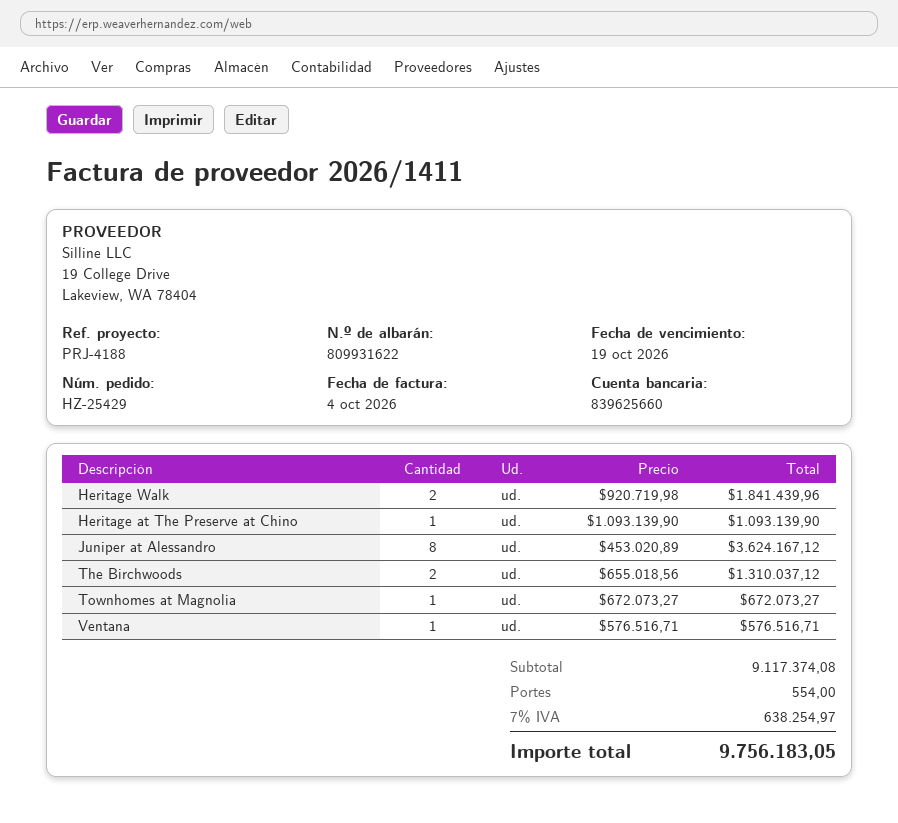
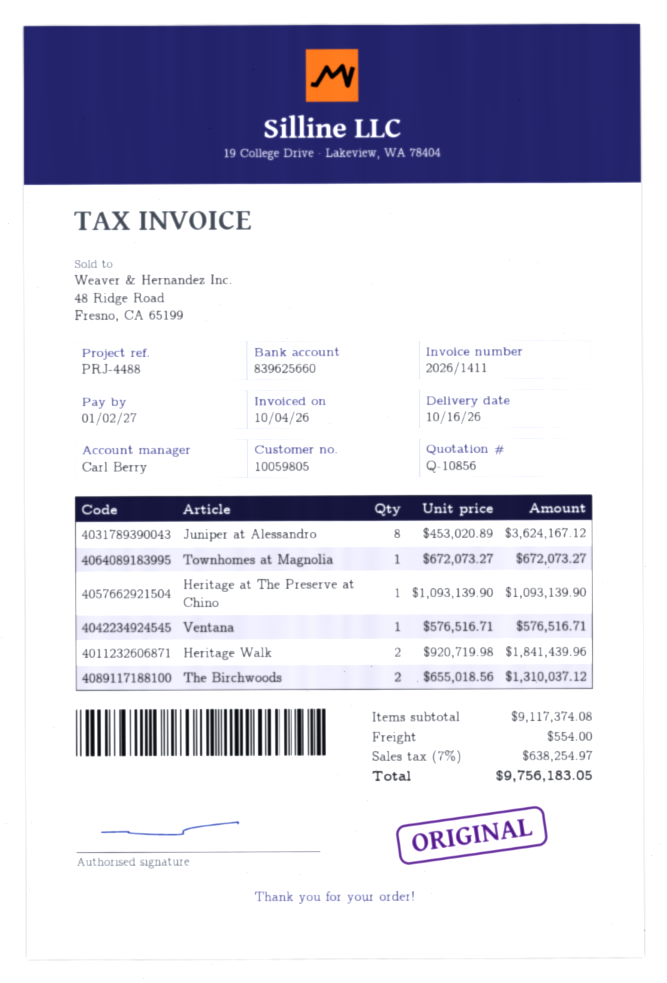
due date: 2026-10-19 -> 2027-01-02
reference: PRJ-4188 -> PRJ-4488

